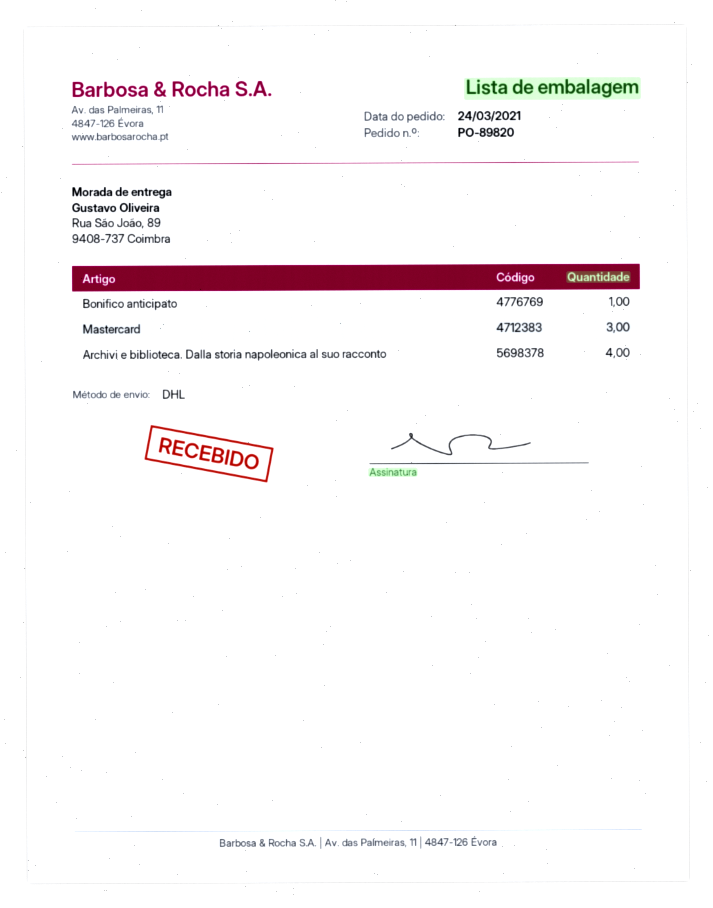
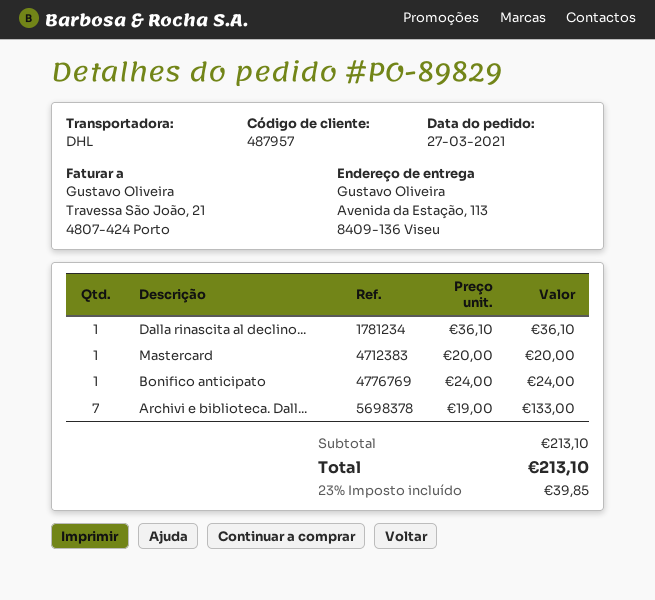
order number: PO-89820 -> PO-89829
order date: 2021-03-24 -> 2021-03-27
ship to: Rua São João, 89, 9408-737 Coimbra -> Avenida da Estação, 113, 8409-136 Viseu
Mastercard: 3 -> 1
Archivi e biblioteca. Dalla storia napoleonica al suo racconto: 4 -> 7
Dalla rinascita al declino...: none -> 1

